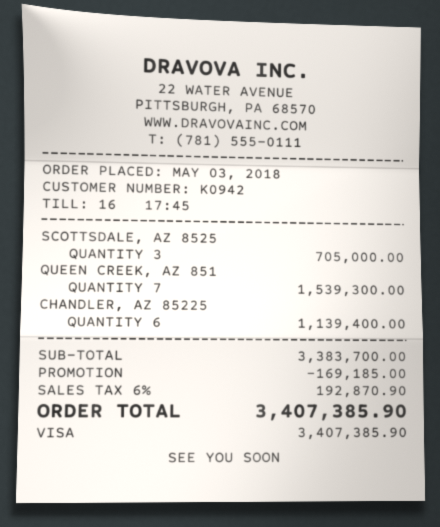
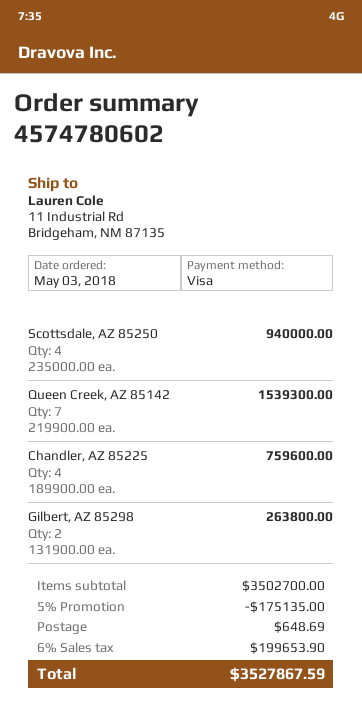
SCOTTSDALE, AZ 8525: 3 for 705000.00 -> 4 for 940000.00
CHANDLER, AZ 85225: 6 for 1139400.00 -> 4 for 759600.00
Gilbert, AZ 85298: none -> 2 for 263800.00
subtotal: 3383700.00 -> 3502700.00
discount: 169185.00 -> 175135.00
shipping: none -> 648.69
tax: 6% = 192870.90 -> 6% = 199653.90
total: 3407385.90 -> 3527867.59

